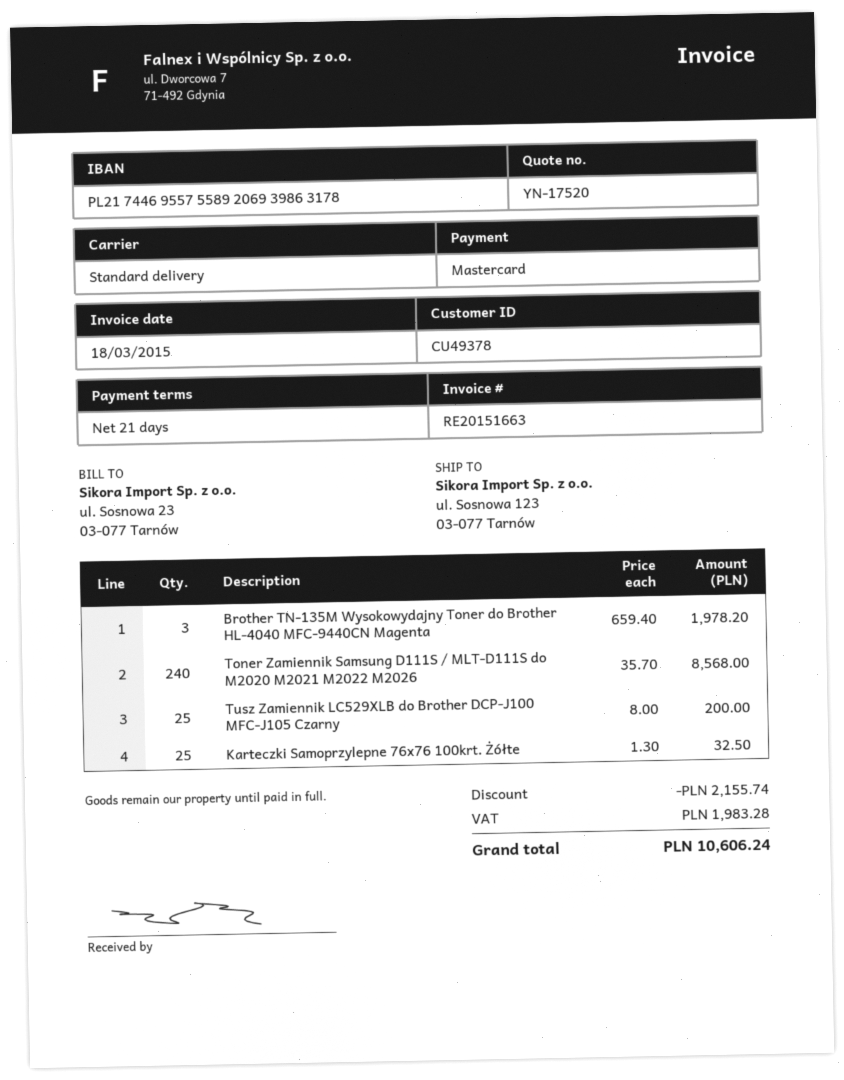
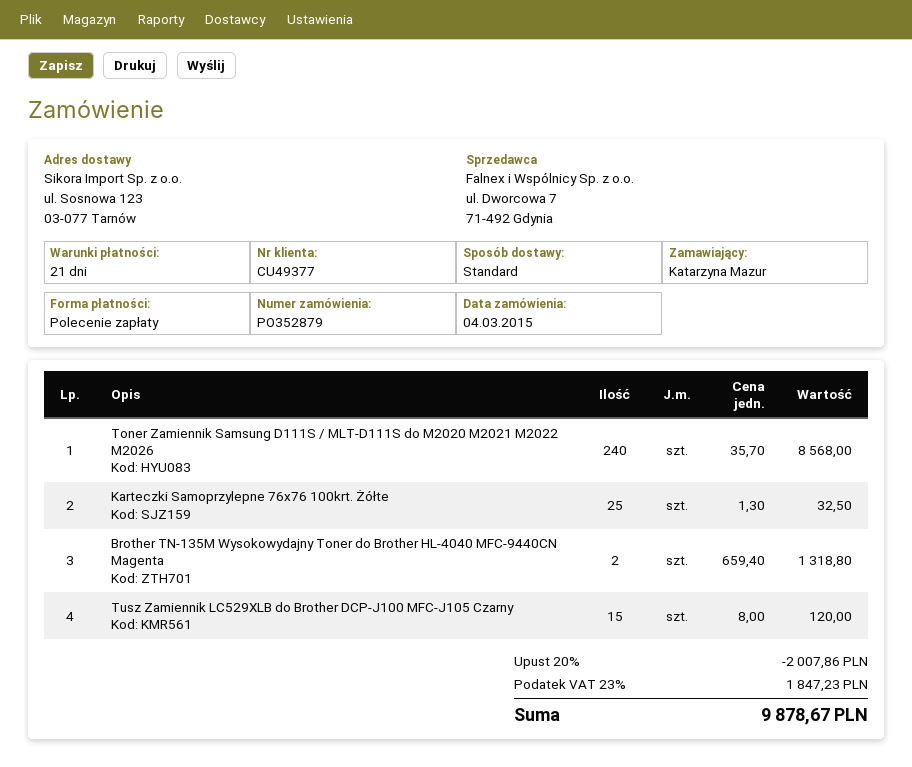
customer number: CU49378 -> CU49377
payment method: Mastercard -> direct debit
Brother TN-135M Wysokowydajny Toner do Brother HL-4040 MFC-9440CN Magenta: 3 x 659.40 = 1978.20 -> 2 x 659.40 = 1318.80
Tusz Zamiennik LC529XLB do Brother DCP-J100 MFC-J105 Czarny: 25 x 8.00 = 200.00 -> 15 x 8.00 = 120.00
discount: 2155.74 -> 2007.86
tax: 1983.28 -> 1847.23
total: 10606.24 -> 9878.67

